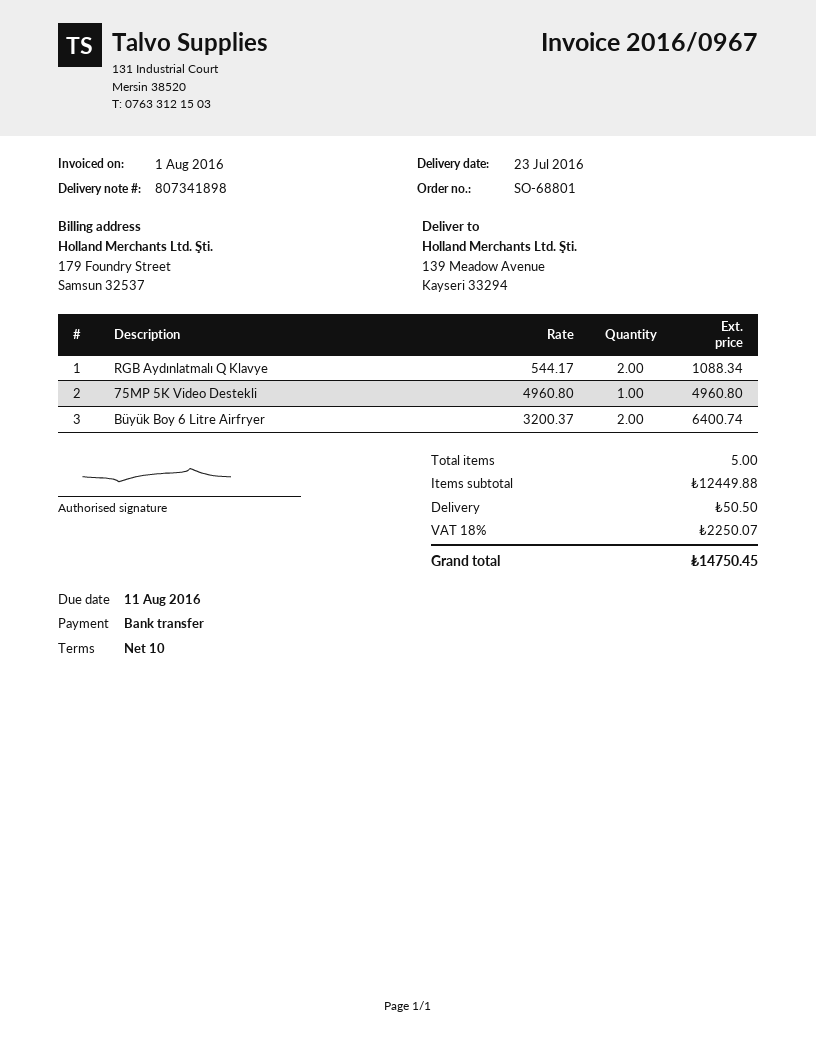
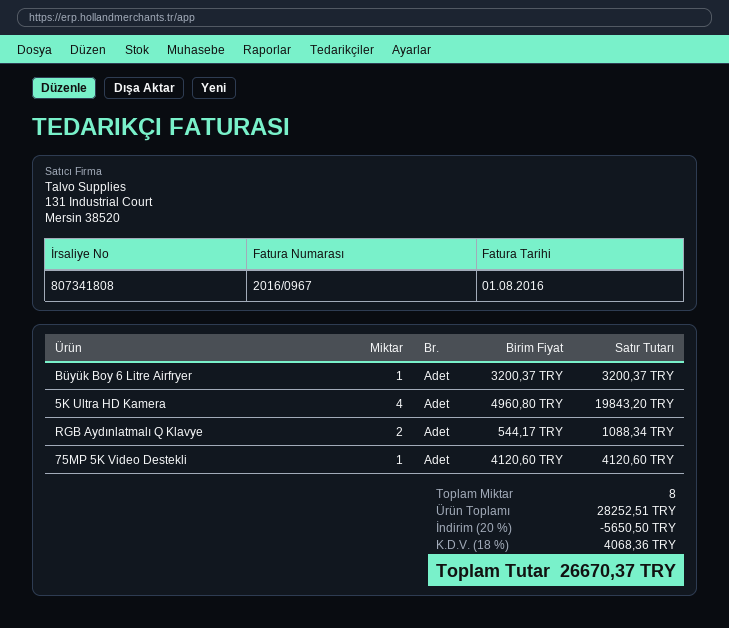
delivery note number: 807341898 -> 807341808
75MP 5K Video Destekli: 1 x 4960.80 = 4960.80 -> 1 x 4120.60 = 4120.60
Büyük Boy 6 Litre Airfryer: 2 x 3200.37 = 6400.74 -> 1 x 3200.37 = 3200.37
5K Ultra HD Kamera: none -> 4 x 4960.80 = 19843.20
total quantity: 5 -> 8
subtotal: 12449.88 -> 28252.51
discount: none -> 20% = 5650.50
shipping: 50.50 -> none
tax: 18% = 2250.07 -> 18% = 4068.36
total: 14750.45 -> 26670.37

